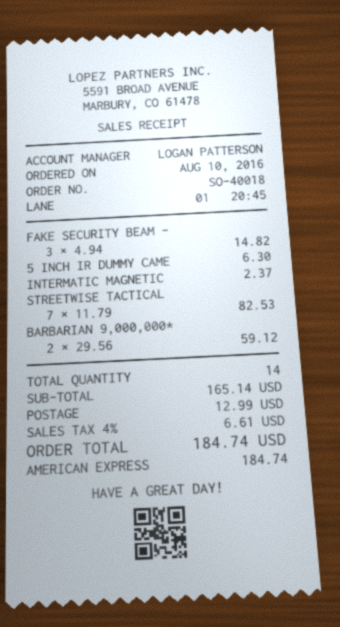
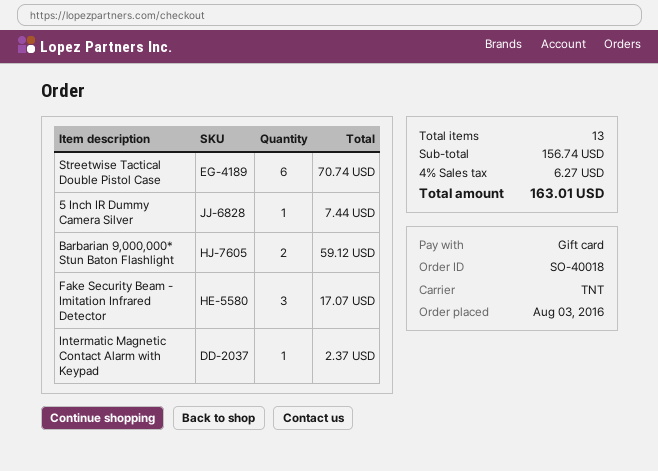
order date: 2016-08-10 -> 2016-08-03
payment method: American Express -> gift card
FAKE SECURITY BEAM -: 3 for 14.82 -> 3 for 17.07
5 INCH IR DUMMY CAME: 1 for 6.30 -> 1 for 7.44
STREETWISE TACTICAL: 7 for 82.53 -> 6 for 70.74
total quantity: 14 -> 13
subtotal: 165.14 -> 156.74
shipping: 12.99 -> none
tax: 4% = 6.61 -> 4% = 6.27
total: 184.74 -> 163.01

